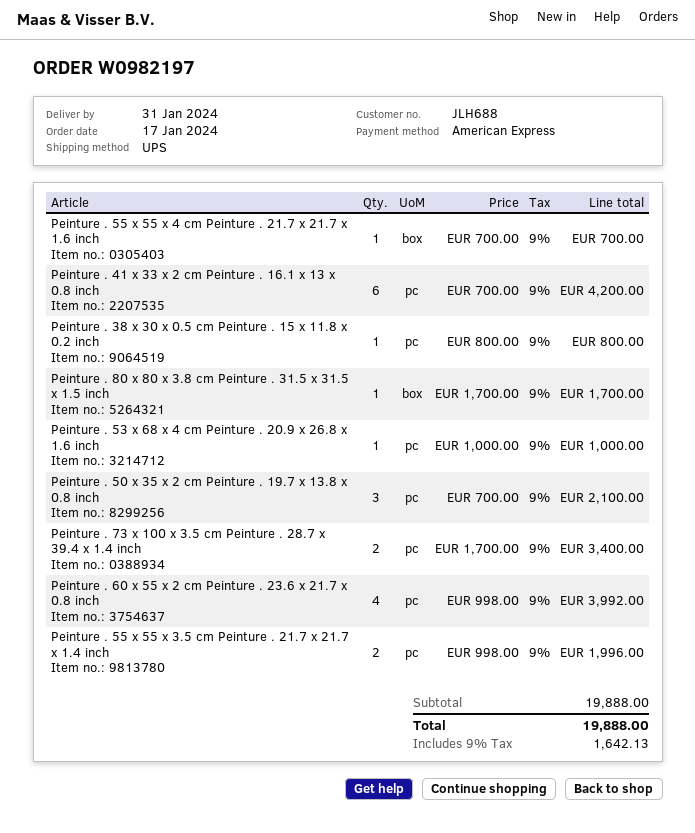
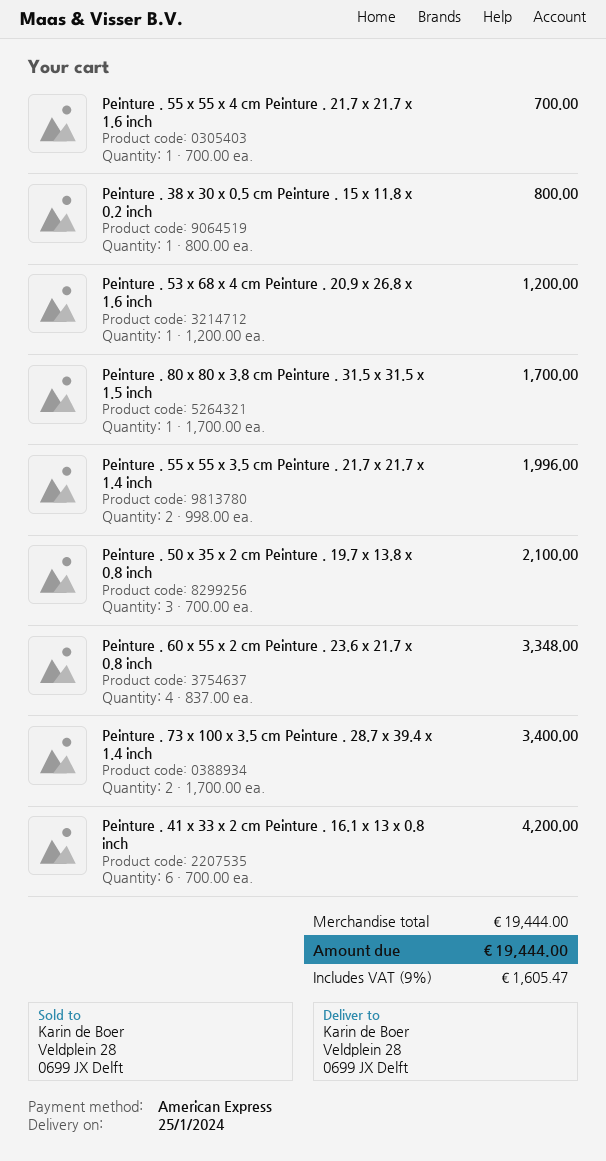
delivery date: 2024-01-31 -> 2024-01-25
Peinture . 53 x 68 x 4 cm Peinture . 20.9 x 26.8 x 1.6 inch: 1 x 1000.00 = 1000.00 -> 1 x 1200.00 = 1200.00
Peinture . 60 x 55 x 2 cm Peinture . 23.6 x 21.7 x 0.8 inch: 4 x 998.00 = 3992.00 -> 4 x 837.00 = 3348.00
subtotal: 19888.00 -> 19444.00
tax: 9% = 1642.13 -> 9% = 1605.47
total: 19888.00 -> 19444.00

